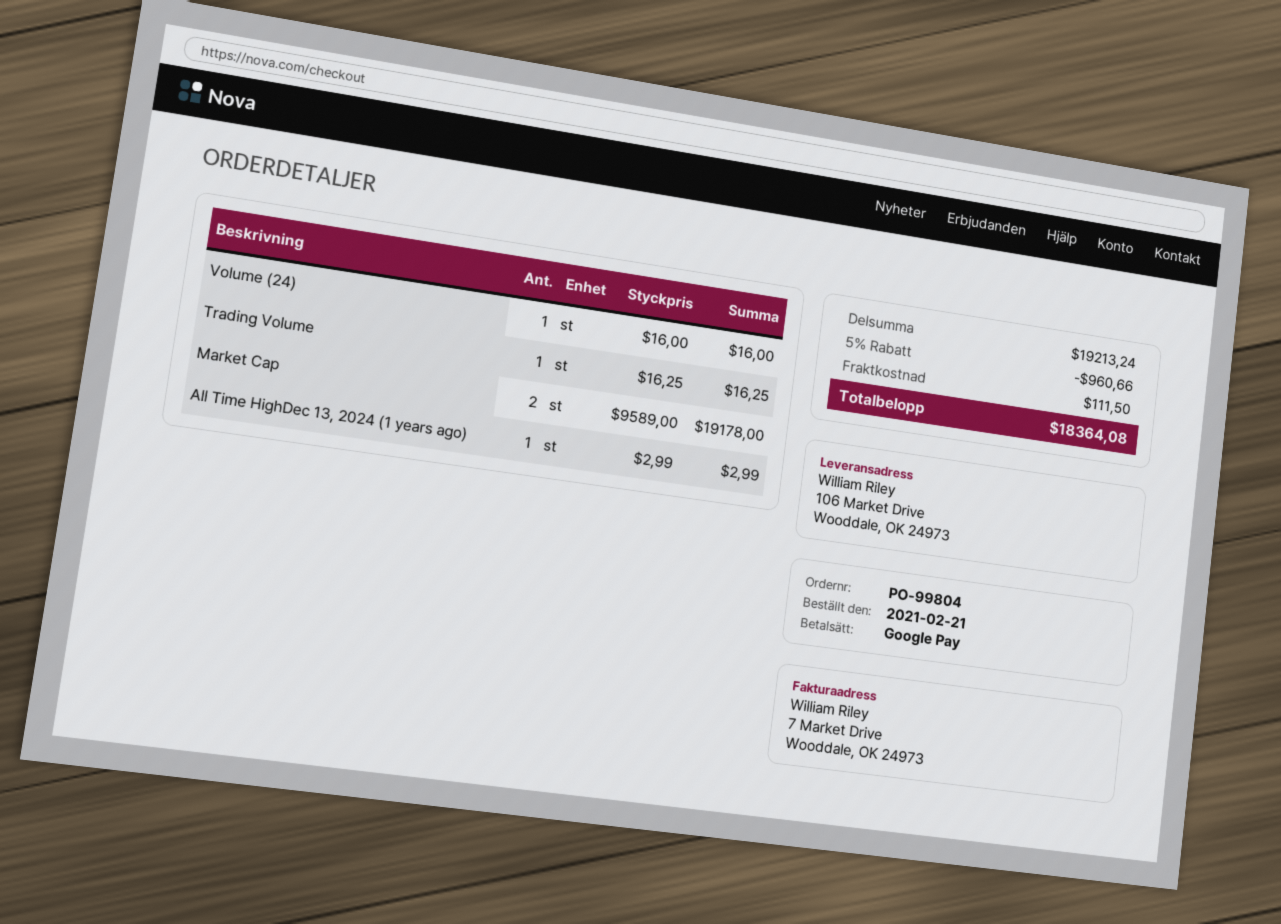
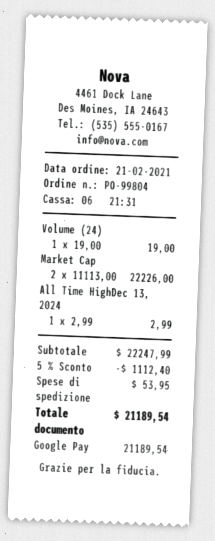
Volume (24): 1 x 16.00 = 16.00 -> 1 x 19.00 = 19.00
Trading Volume: 1 x 16.25 = 16.25 -> none
Market Cap: 2 x 9589.00 = 19178.00 -> 2 x 11113.00 = 22226.00
subtotal: 19213.24 -> 22247.99
discount: 5% = 960.66 -> 5% = 1112.40
shipping: 111.50 -> 53.95
total: 18364.08 -> 21189.54

